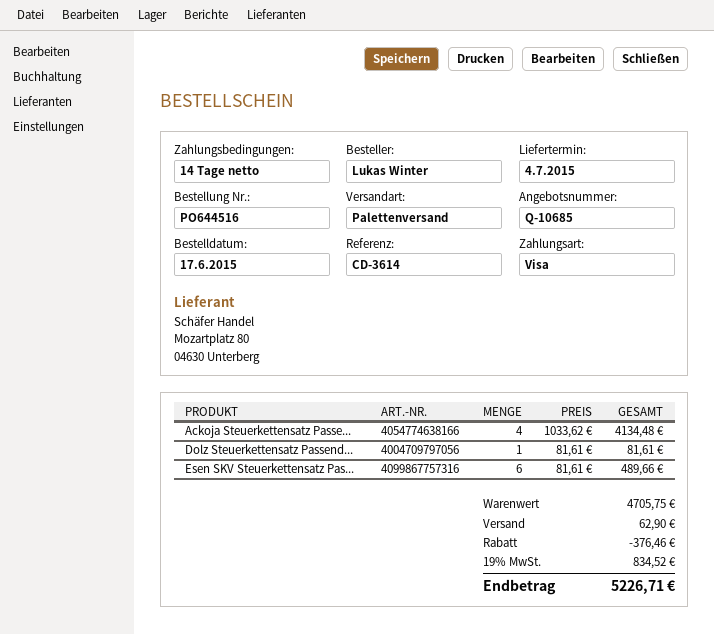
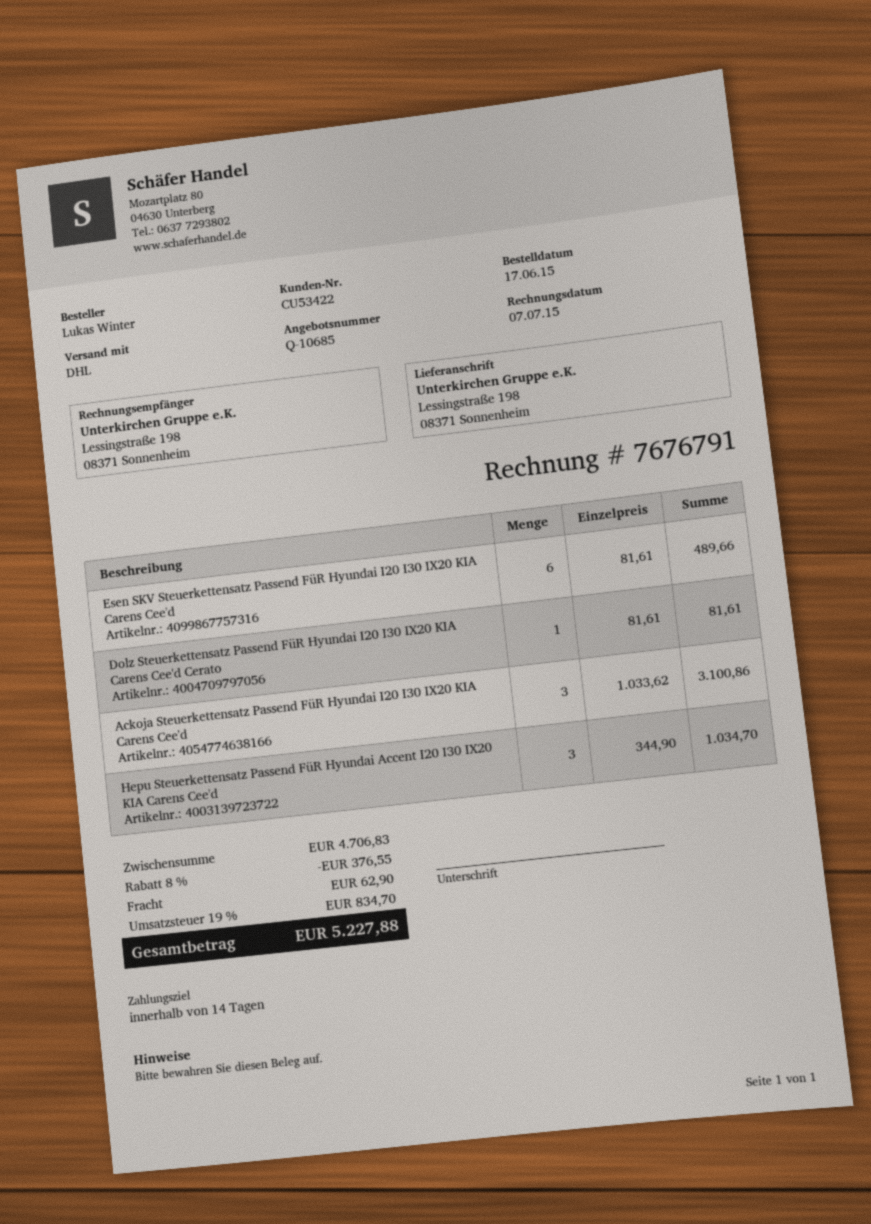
shipping method: pallet freight -> DHL
Ackoja Steuerkettensatz Passe...: 4 x 1033.62 = 4134.48 -> 3 x 1033.62 = 3100.86
Hepu Steuerkettensatz Passend FüR Hyundai Accent I20 I30 IX20 KIA Carens Cee'd: none -> 3 x 344.90 = 1034.70
subtotal: 4705.75 -> 4706.83
discount: 376.46 -> 376.55
tax: 19% = 834.52 -> 19% = 834.70
total: 5226.71 -> 5227.88

